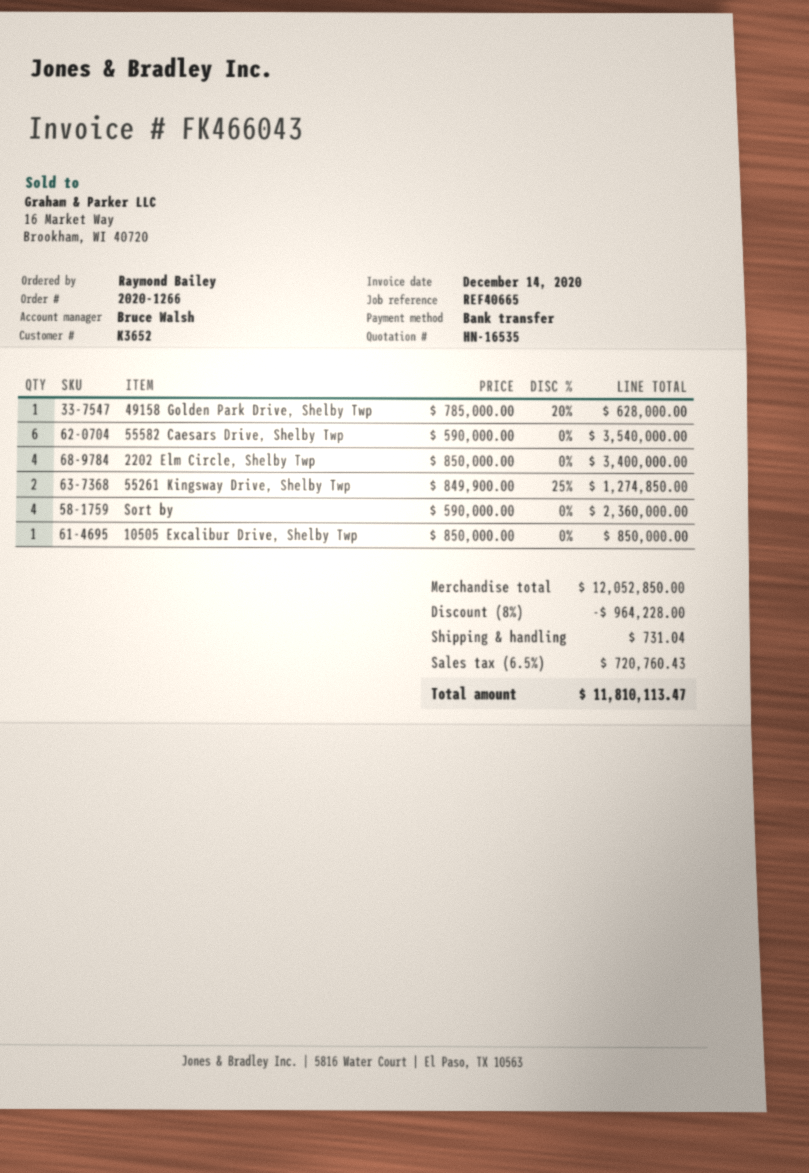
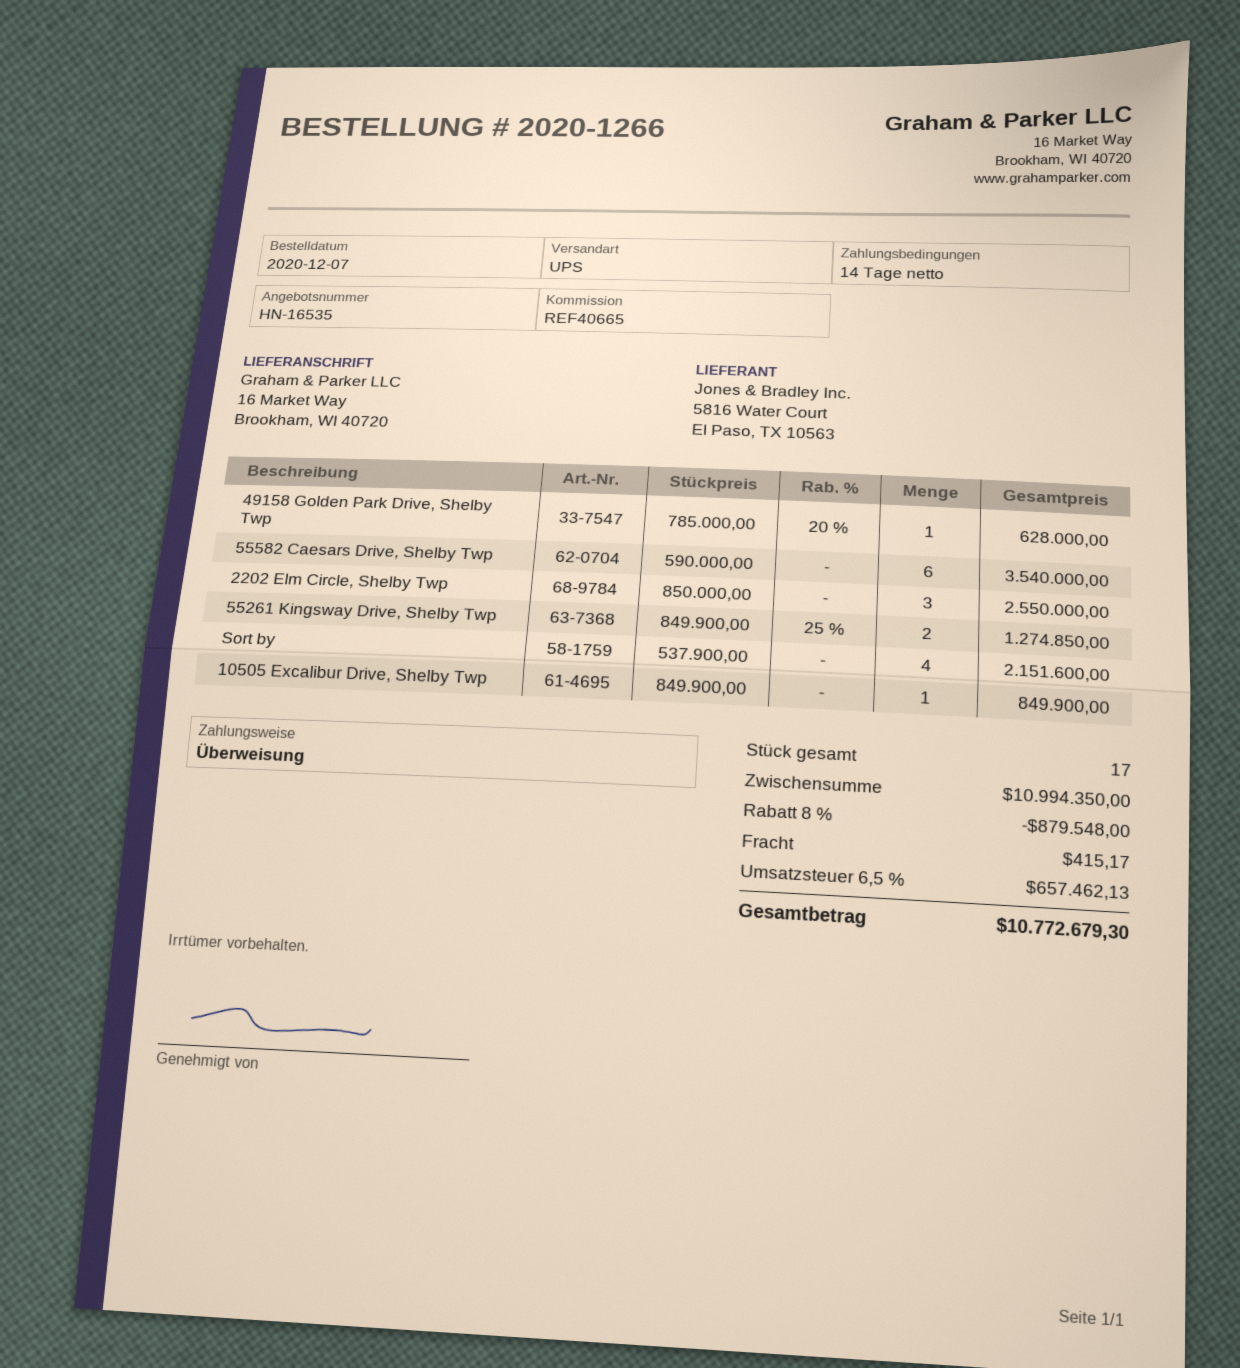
2202 Elm Circle, Shelby Twp: 4 x 850000.00 = 3400000.00 -> 3 x 850000.00 = 2550000.00
Sort by: 4 x 590000.00 = 2360000.00 -> 4 x 537900.00 = 2151600.00
10505 Excalibur Drive, Shelby Twp: 1 x 850000.00 = 850000.00 -> 1 x 849900.00 = 849900.00
subtotal: 12052850.00 -> 10994350.00
discount: 8% = 964228.00 -> 8% = 879548.00
shipping: 731.04 -> 415.17
tax: 6.5% = 720760.43 -> 6.5% = 657462.13
total: 11810113.47 -> 10772679.30

